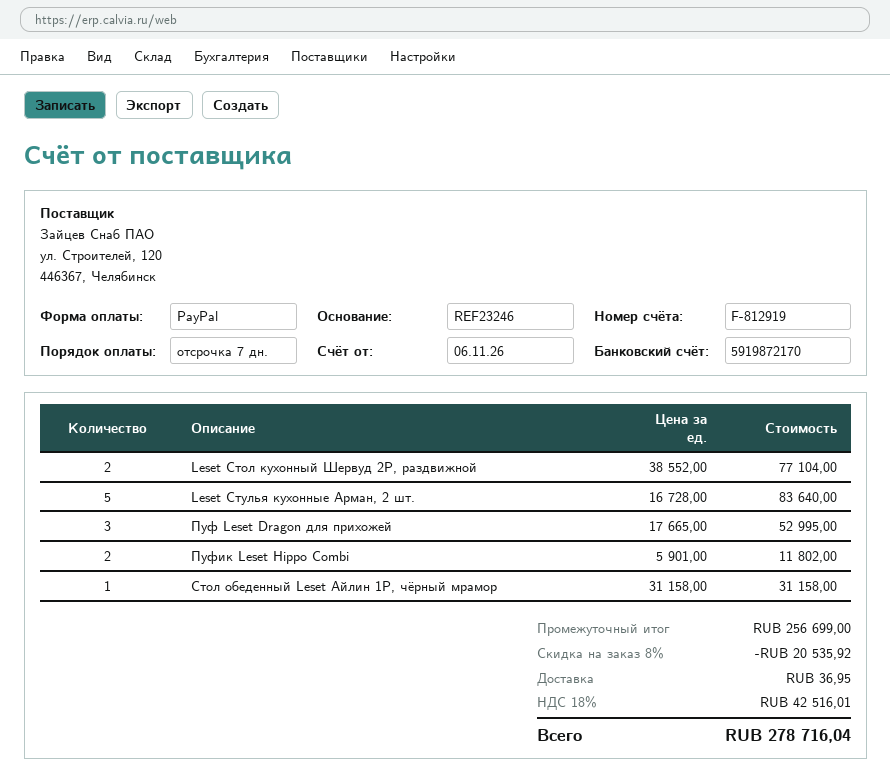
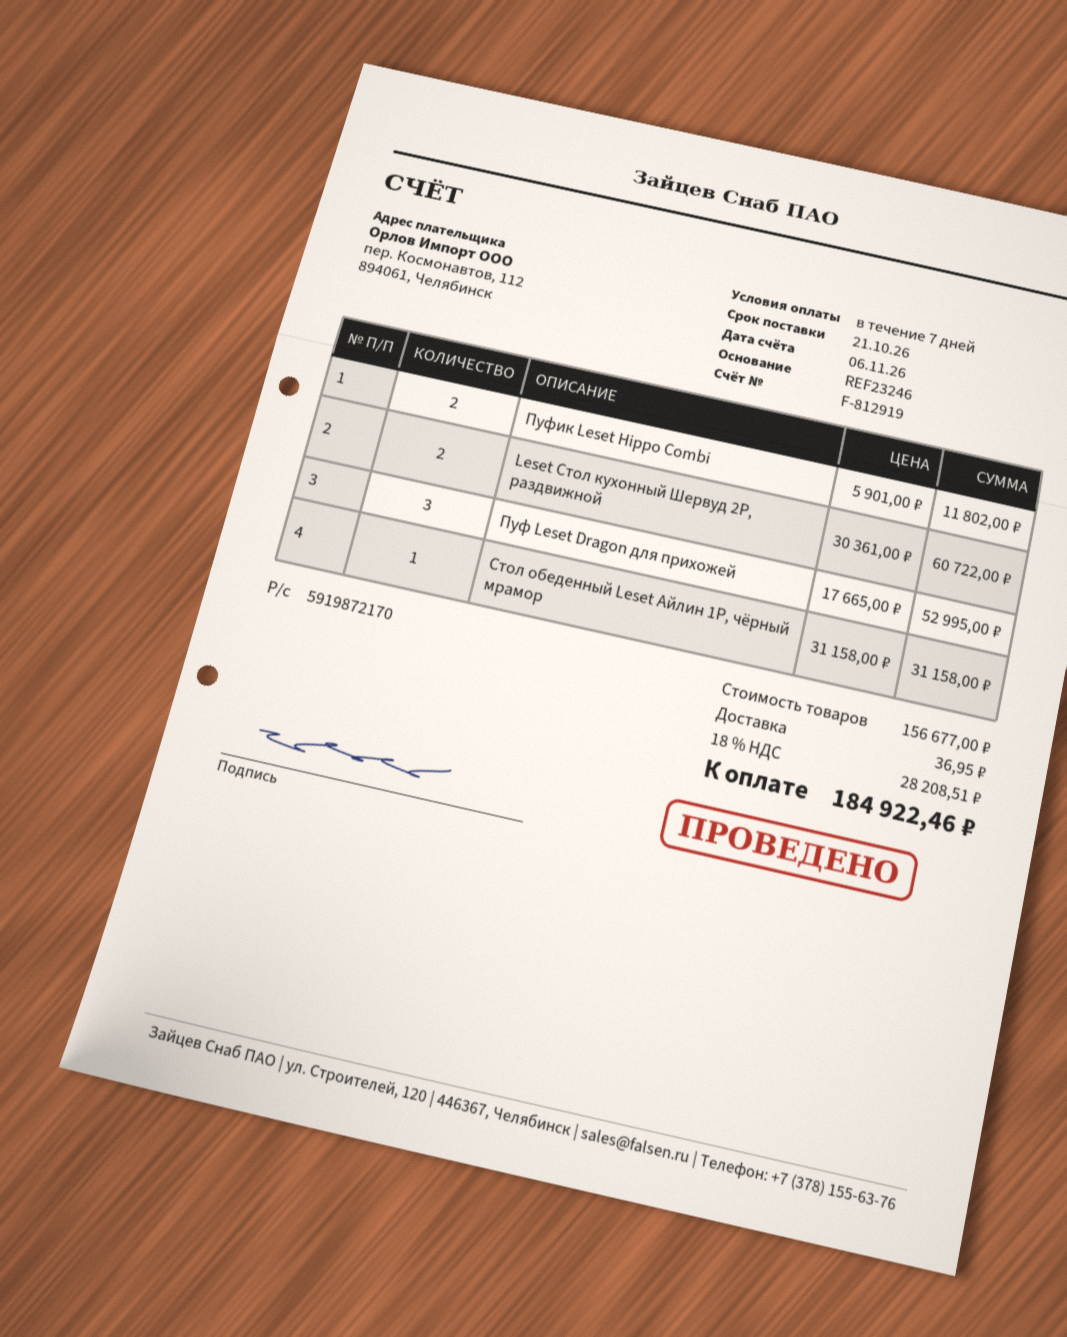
Leset Стол кухонный Шервуд 2Р, раздвижной: 2 x 38552.00 = 77104.00 -> 2 x 30361.00 = 60722.00
Leset Стулья кухонные Арман, 2 шт.: 5 x 16728.00 = 83640.00 -> none
subtotal: 256699.00 -> 156677.00
discount: 8% = 20535.92 -> none
tax: 18% = 42516.01 -> 18% = 28208.51
total: 278716.04 -> 184922.46

